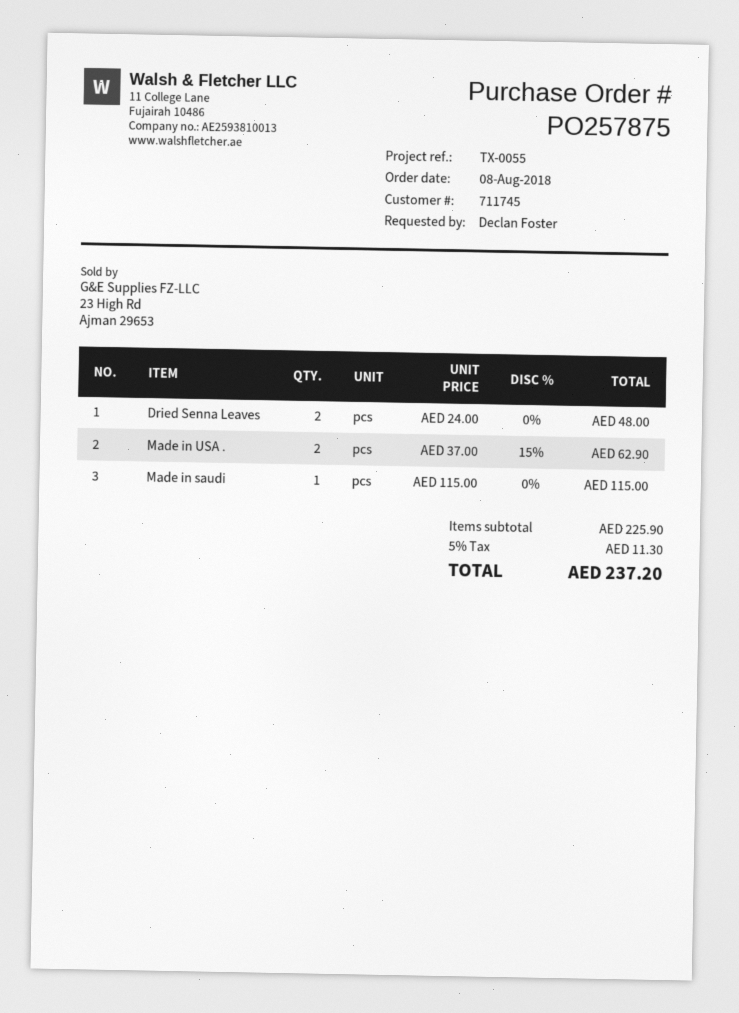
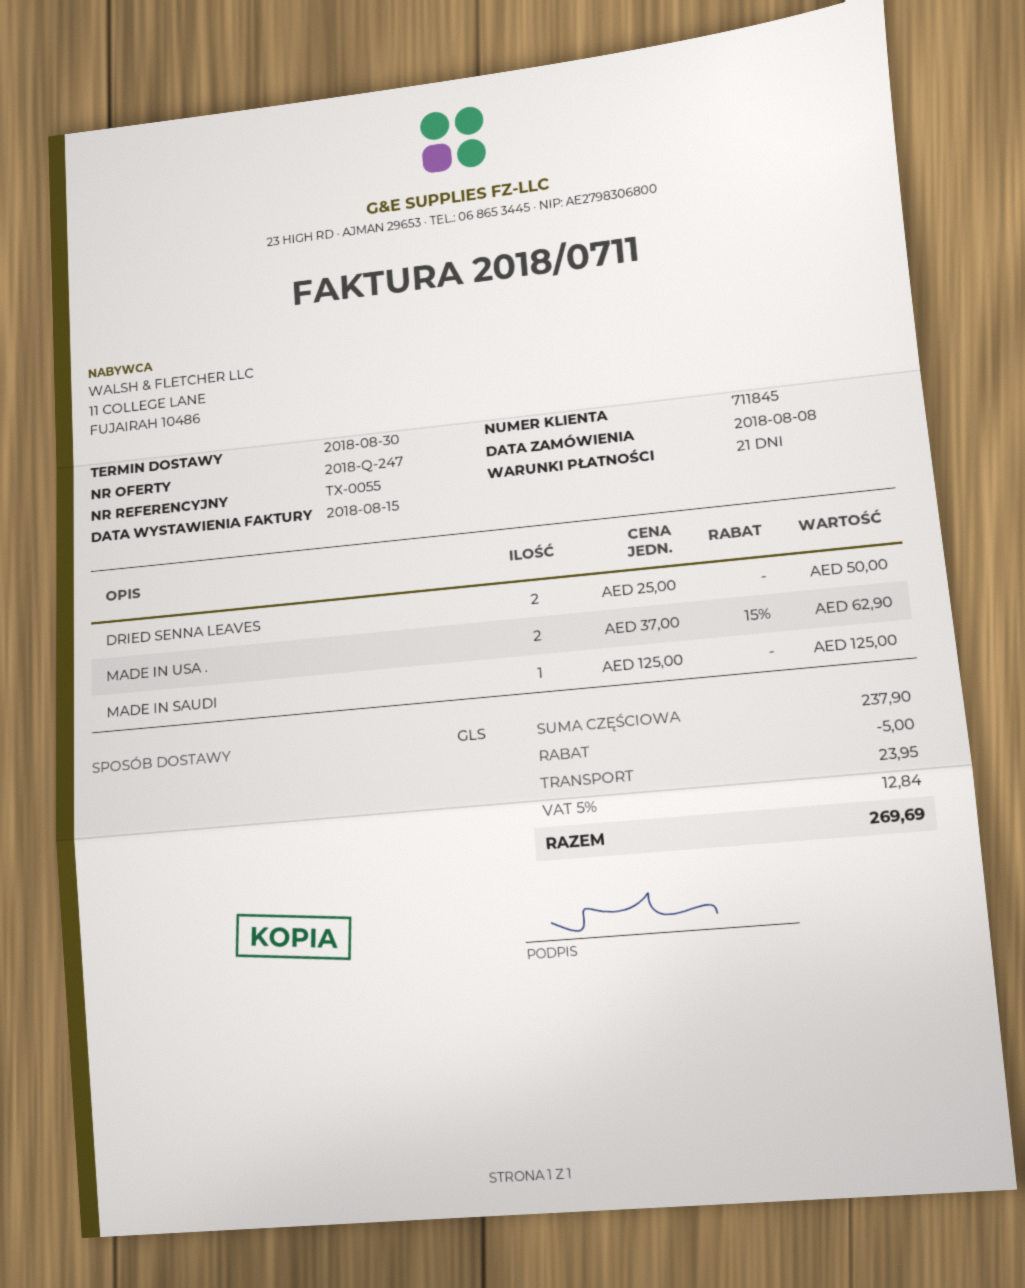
customer number: 711745 -> 711845
Dried Senna Leaves: 2 x 24.00 = 48.00 -> 2 x 25.00 = 50.00
Made in saudi: 1 x 115.00 = 115.00 -> 1 x 125.00 = 125.00
subtotal: 225.90 -> 237.90
discount: none -> 5.00
shipping: none -> 23.95
tax: 5% = 11.30 -> 5% = 12.84
total: 237.20 -> 269.69

